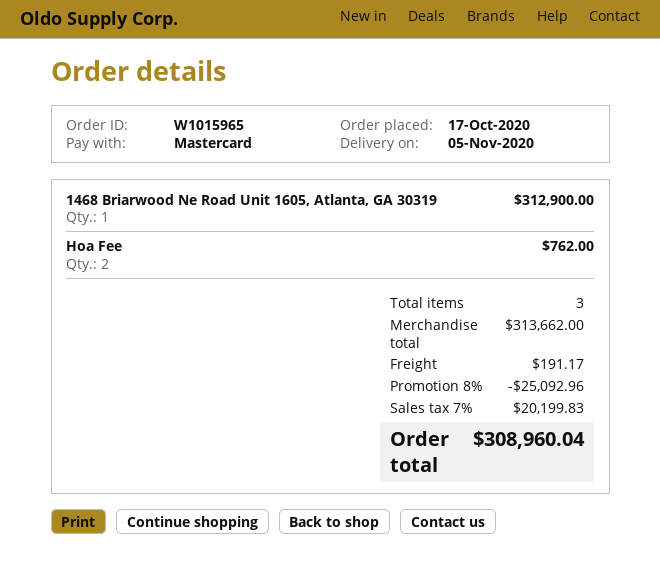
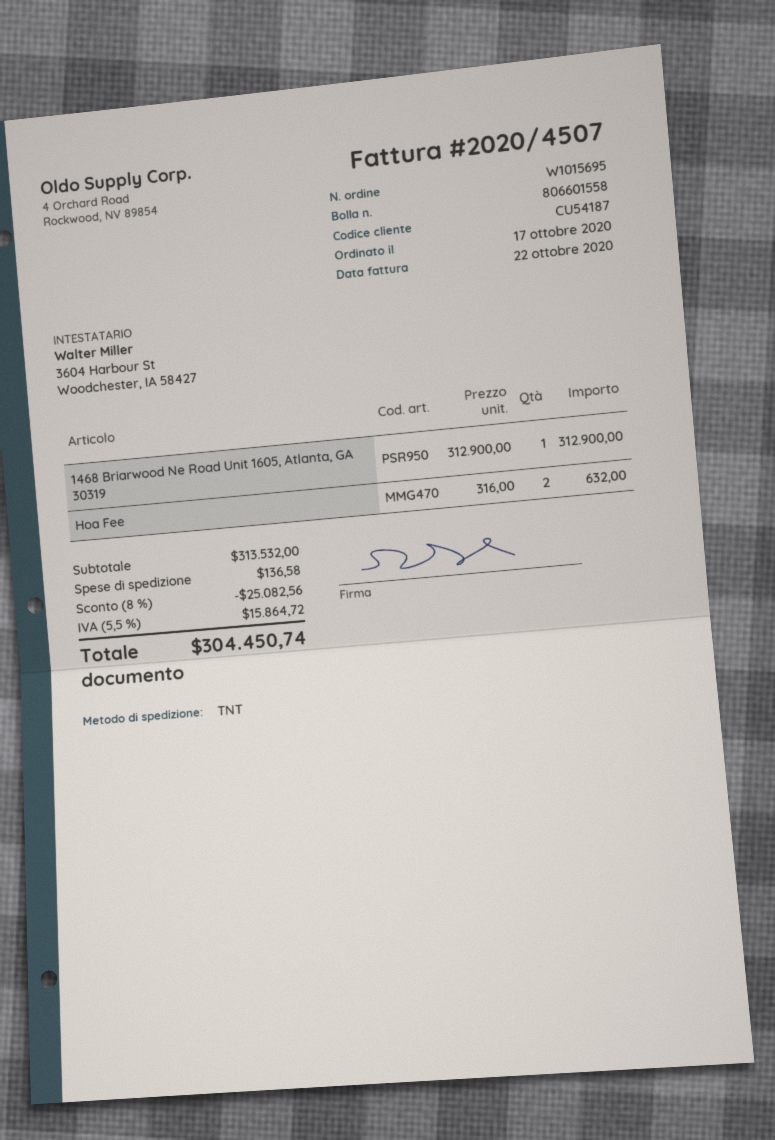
order number: W1015965 -> W1015695
Hoa Fee: 2 for 762.00 -> 2 for 632.00
subtotal: 313662.00 -> 313532.00
discount: 8% = 25092.96 -> 8% = 25082.56
shipping: 191.17 -> 136.58
tax: 7% = 20199.83 -> 5.5% = 15864.72
total: 308960.04 -> 304450.74

